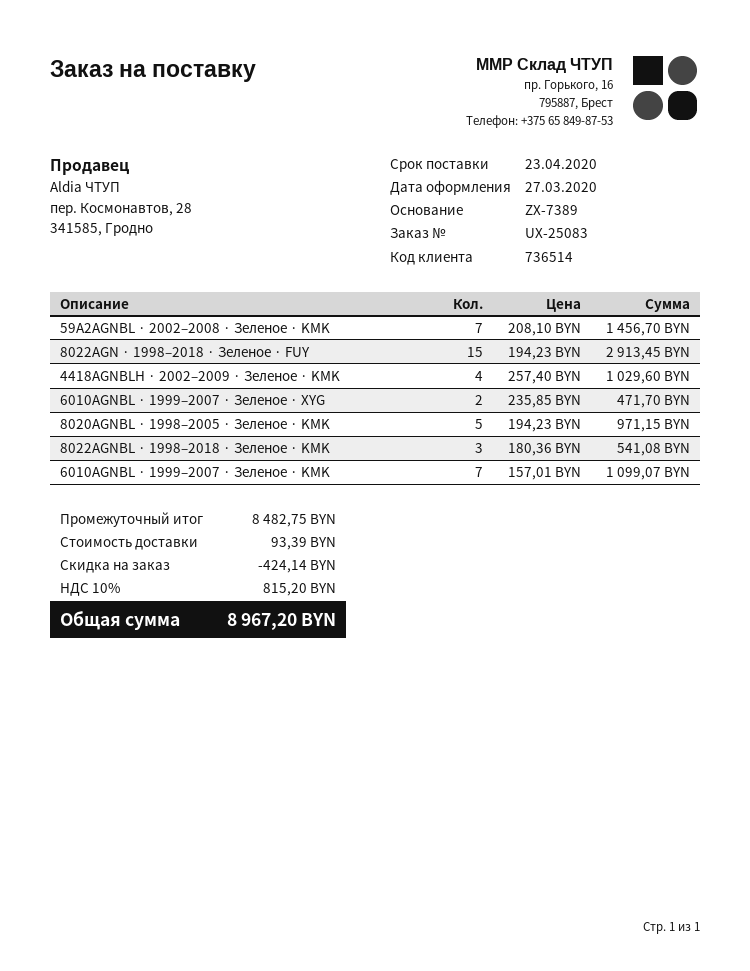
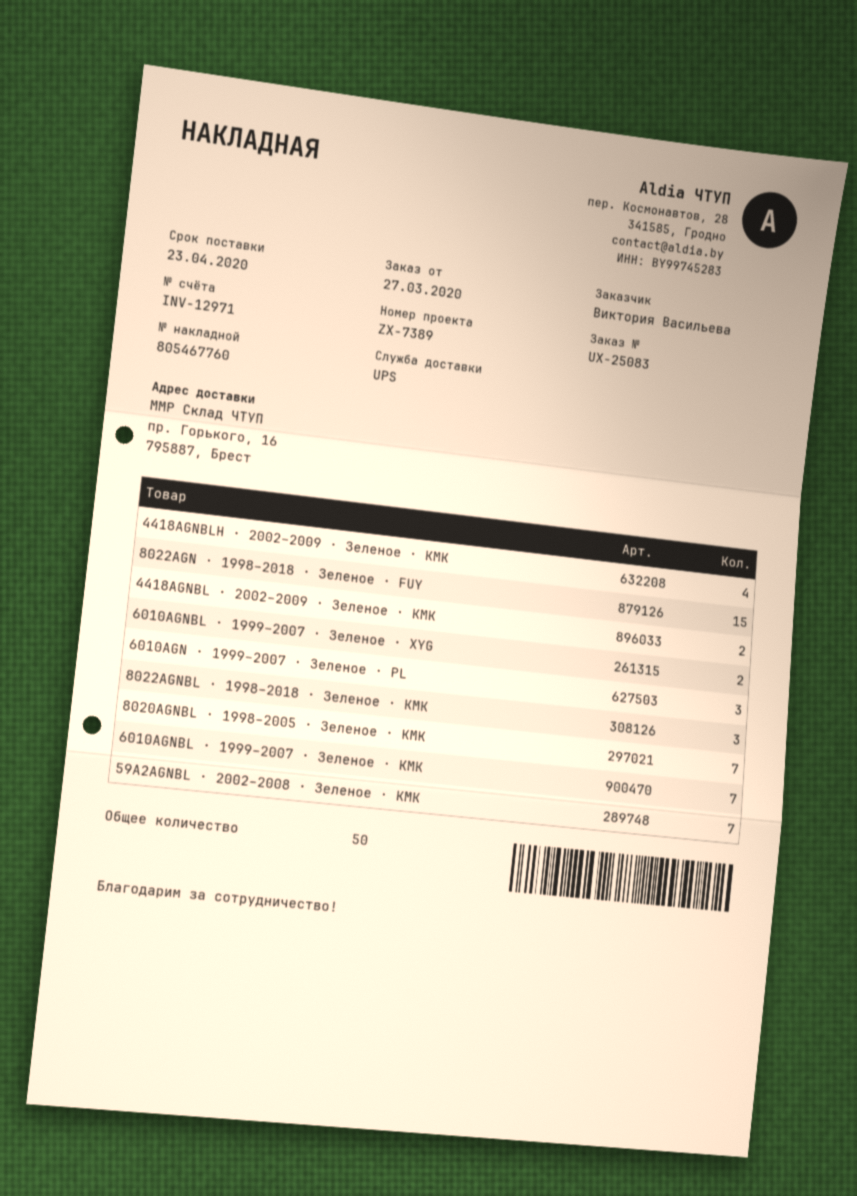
8020AGNBL · 1998–2005 · Зеленое · KMK: 5 -> 7
4418AGNBL · 2002–2009 · Зеленое · KMK: none -> 2
6010AGN · 1999–2007 · Зеленое · PL: none -> 3

